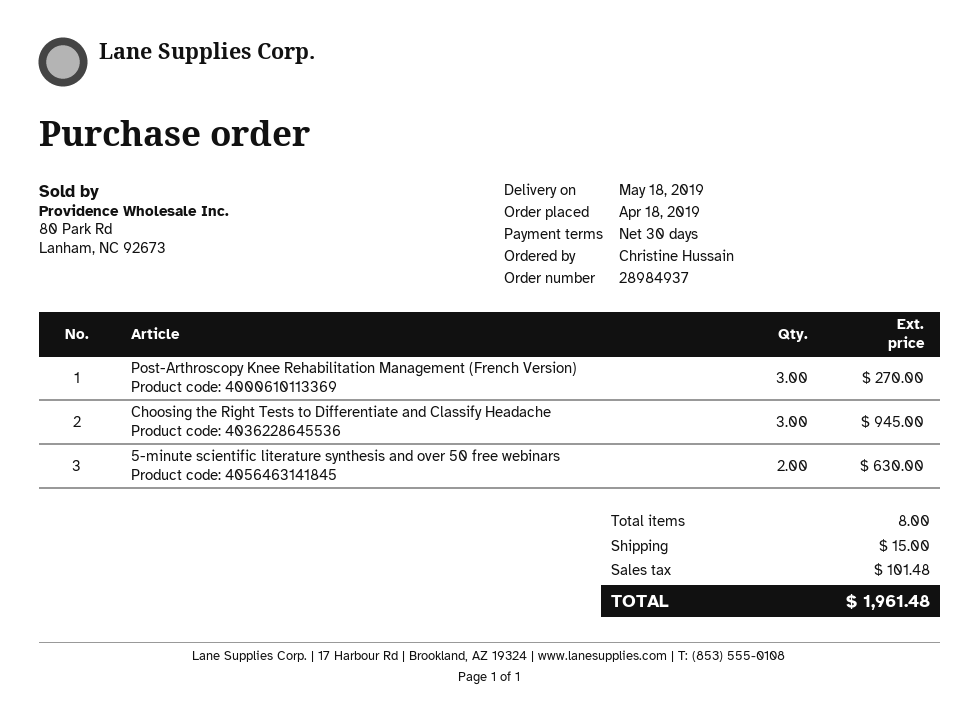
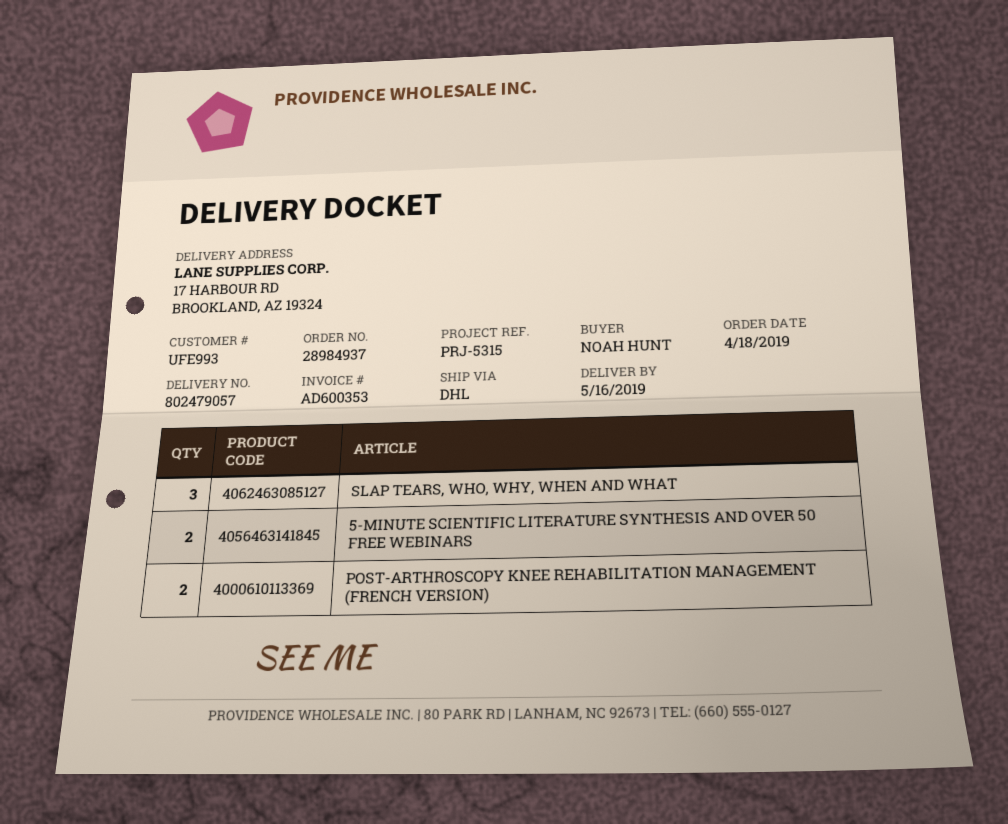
delivery date: 2019-05-18 -> 2019-05-16
ordered by: Christine Hussain -> NOAH HUNT
Post-Arthroscopy Knee Rehabilitation Management (French Version): 3 -> 2
Choosing the Right Tests to Differentiate and Classify Headache: 3 -> none
SLAP TEARS, WHO, WHY, WHEN AND WHAT: none -> 3

